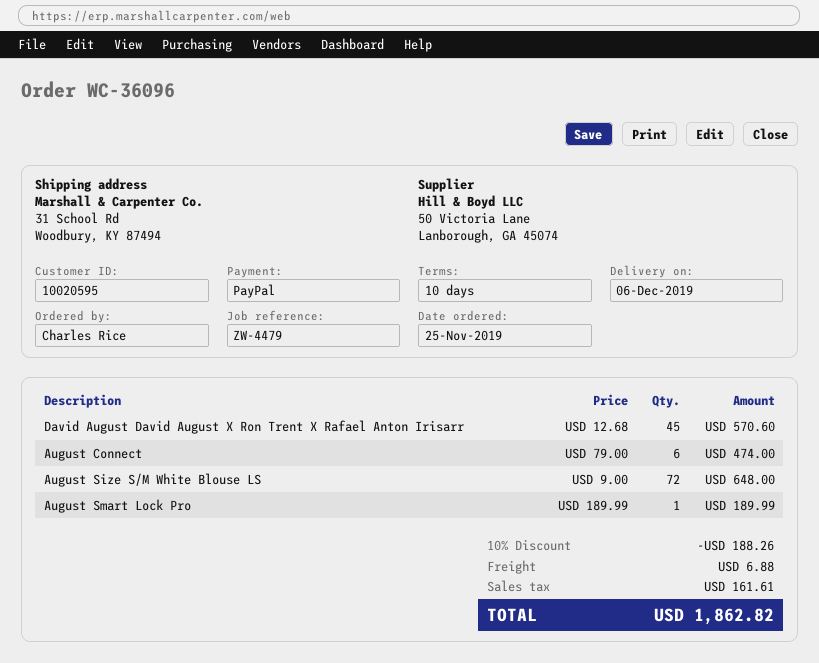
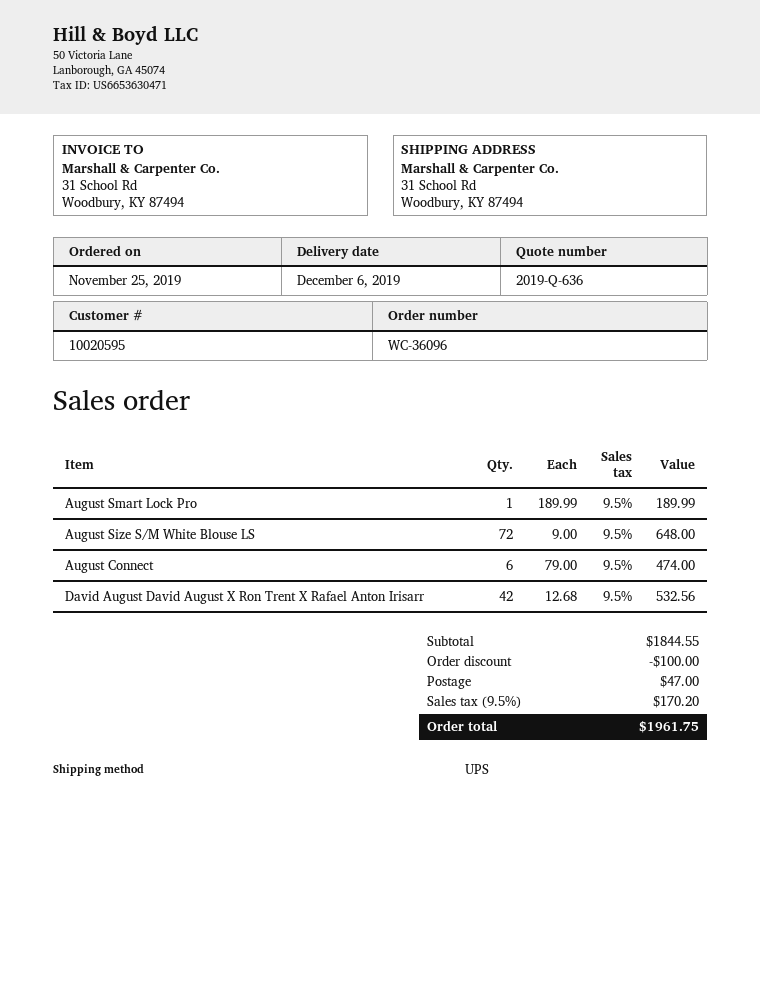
David August David August X Ron Trent X Rafael Anton Irisarr: 45 x 12.68 = 570.60 -> 42 x 12.68 = 532.56
discount: 188.26 -> 100.00
shipping: 6.88 -> 47.00
tax: 161.61 -> 170.20
total: 1862.82 -> 1961.75

